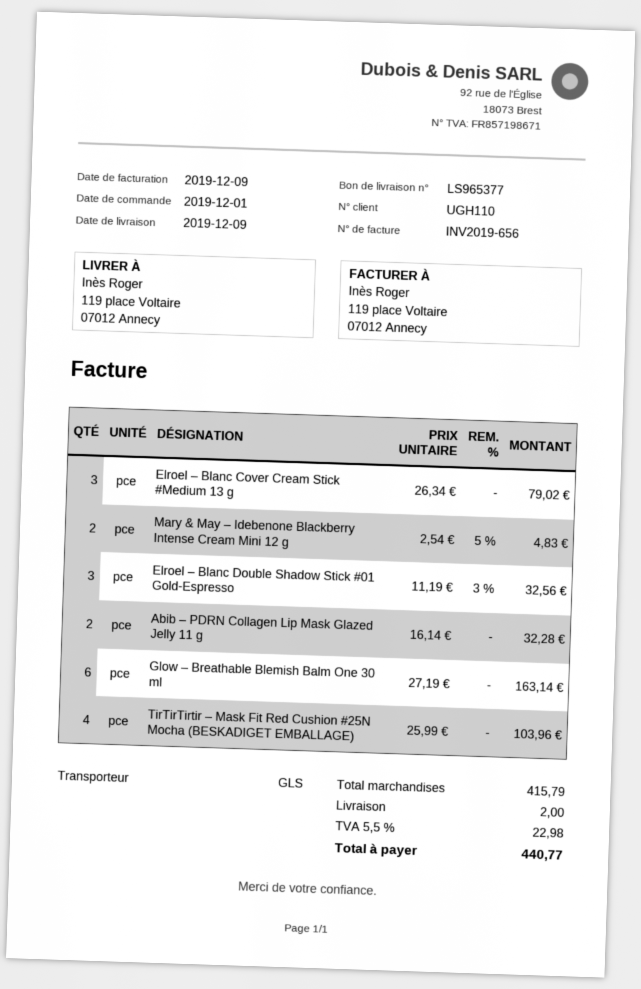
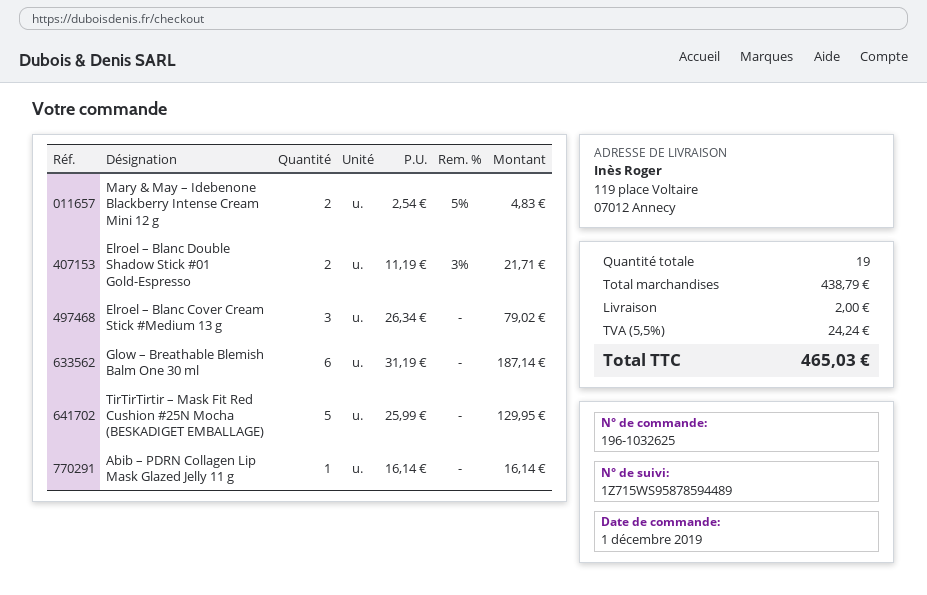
Elroel – Blanc Double Shadow Stick #01 Gold-Espresso: 3 x 11.19 - 3% = 32.56 -> 2 x 11.19 - 3% = 21.71
Abib – PDRN Collagen Lip Mask Glazed Jelly 11 g: 2 x 16.14 = 32.28 -> 1 x 16.14 = 16.14
Glow – Breathable Blemish Balm One 30 ml: 6 x 27.19 = 163.14 -> 6 x 31.19 = 187.14
TirTirTirtir – Mask Fit Red Cushion #25N Mocha (BESKADIGET EMBALLAGE): 4 x 25.99 = 103.96 -> 5 x 25.99 = 129.95
subtotal: 415.79 -> 438.79
tax: 5.5% = 22.98 -> 5.5% = 24.24
total: 440.77 -> 465.03

